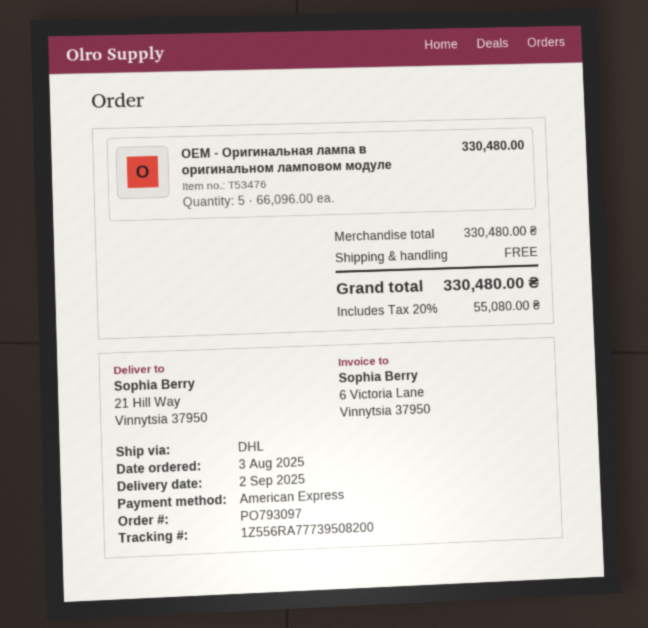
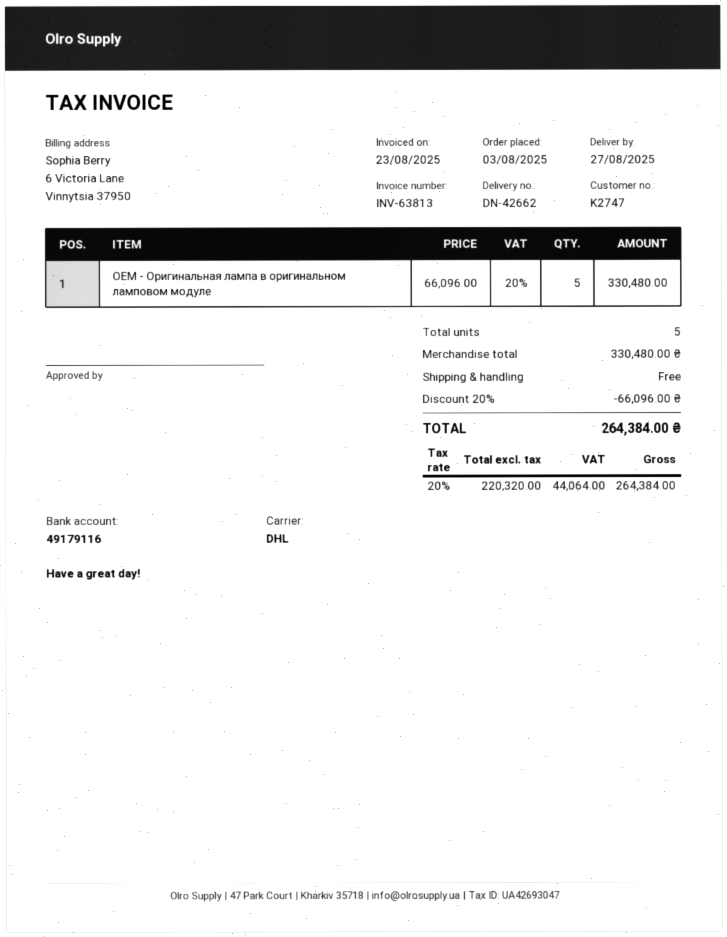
delivery date: 2025-09-02 -> 2025-08-27
discount: none -> 20% = 66096.00
tax: 20% = 55080.00 -> 20% = 44064.00
total: 330480.00 -> 264384.00

